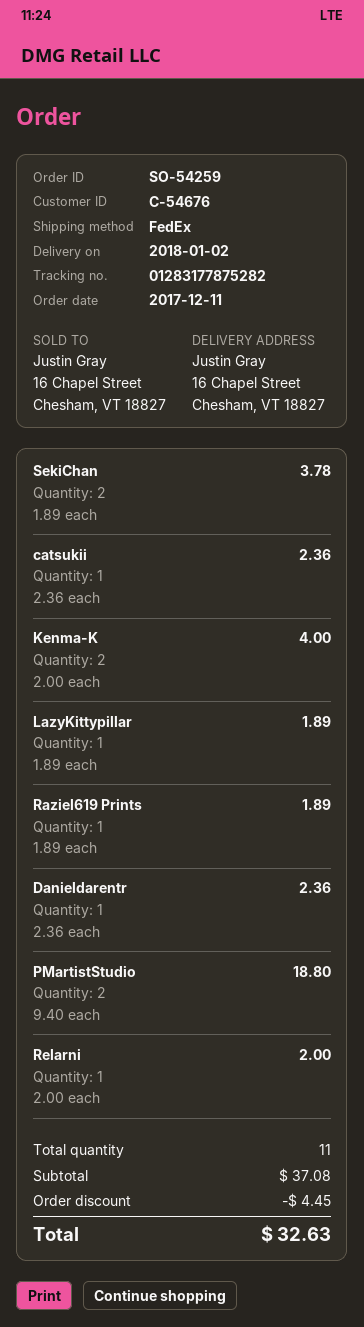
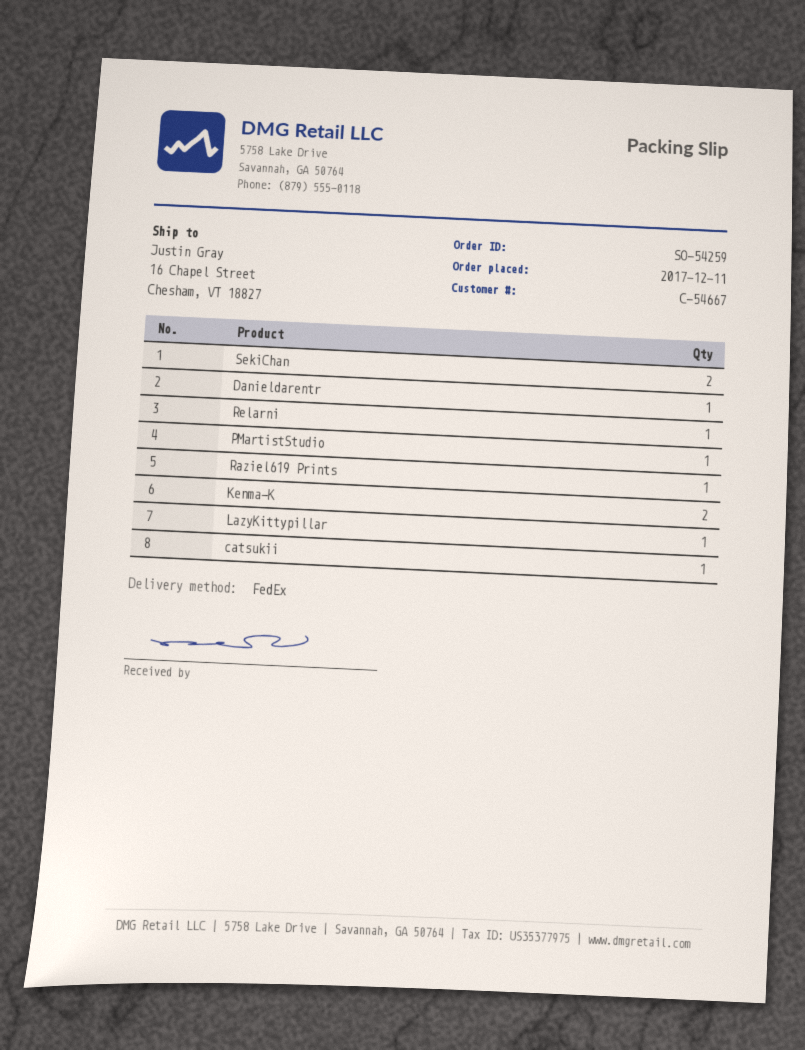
customer number: C-54676 -> C-54667
PMartistStudio: 2 -> 1

